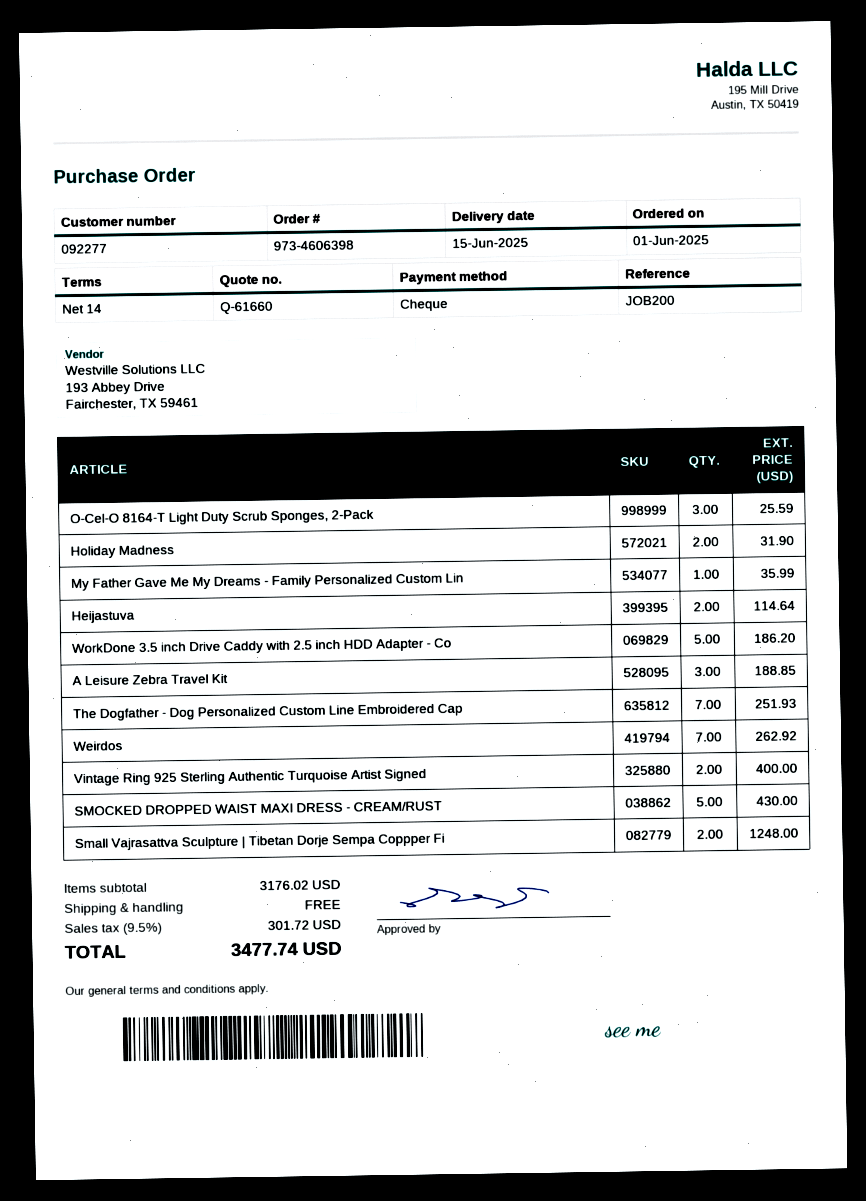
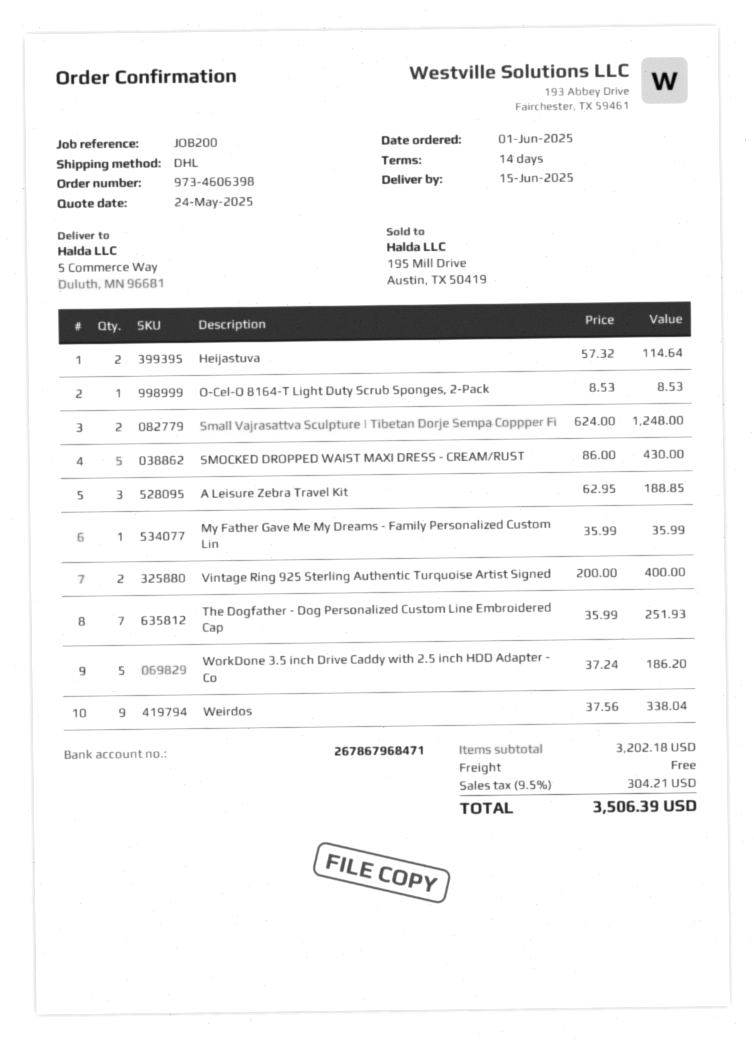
O-Cel-O 8164-T Light Duty Scrub Sponges, 2-Pack: 3 for 25.59 -> 1 for 8.53
Holiday Madness: 2 for 31.90 -> none
Weirdos: 7 for 262.92 -> 9 for 338.04
subtotal: 3176.02 -> 3202.18
tax: 9.5% = 301.72 -> 9.5% = 304.21
total: 3477.74 -> 3506.39

